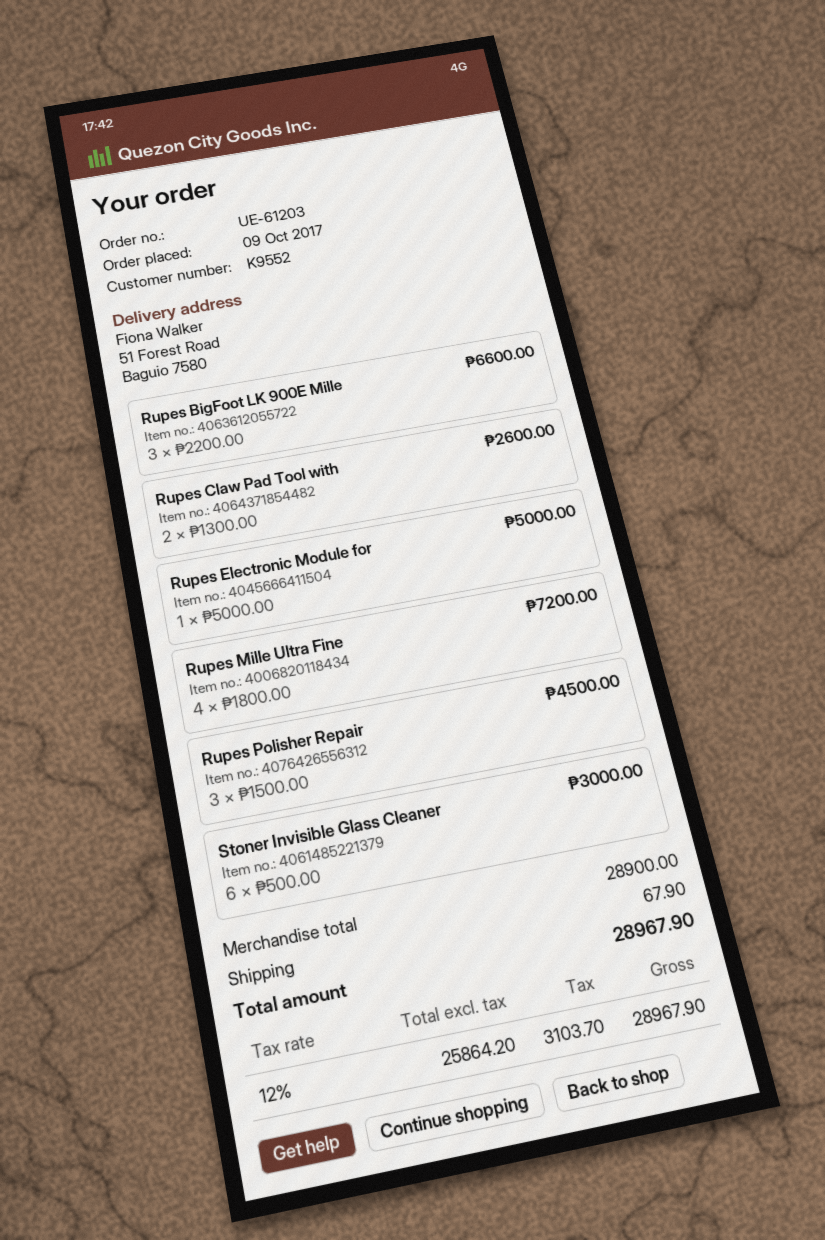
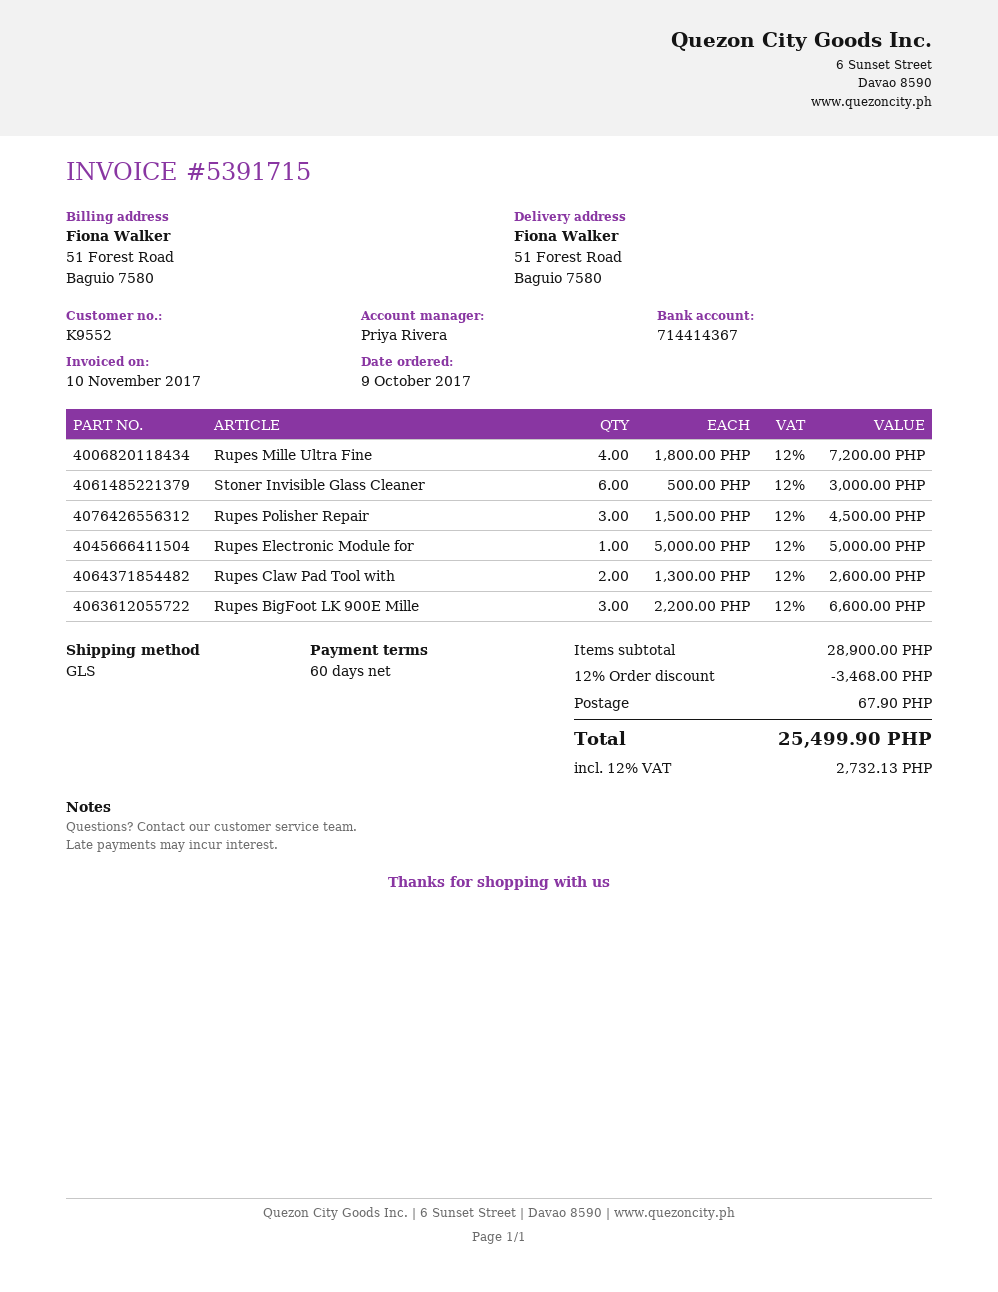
discount: none -> 12% = 3468.00
tax: 12% = 3103.70 -> 12% = 2732.13
total: 28967.90 -> 25499.90

